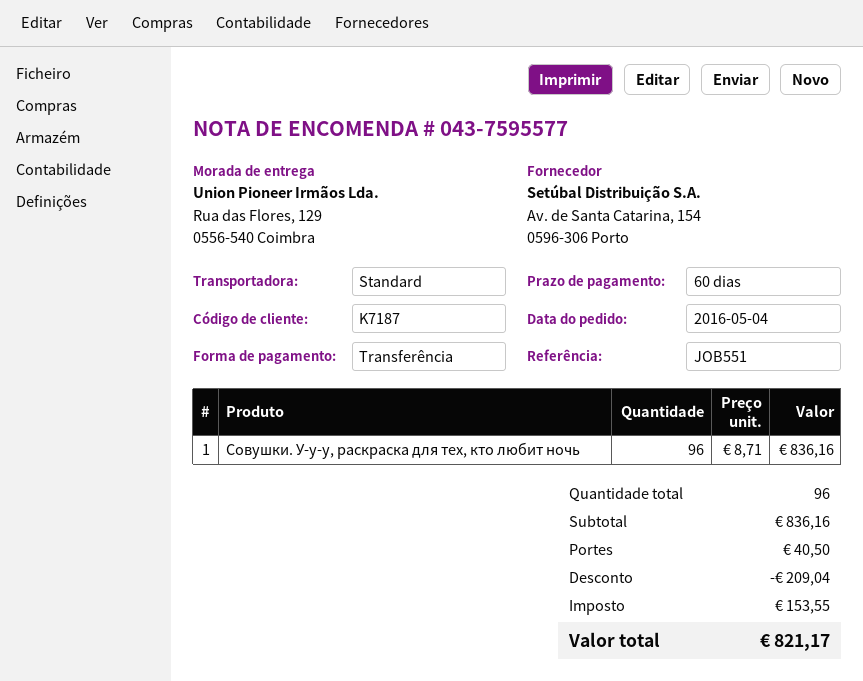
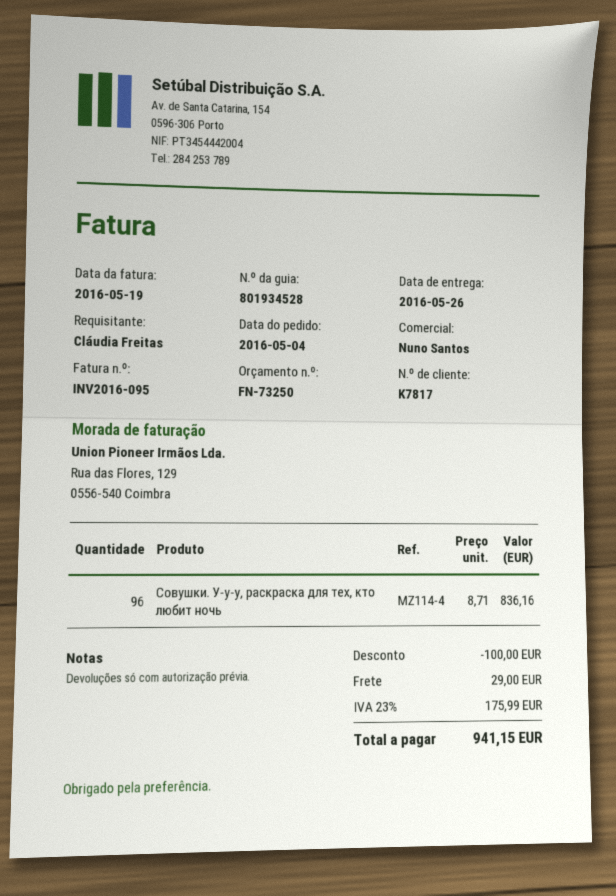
customer number: K7187 -> K7817
discount: 209.04 -> 100.00
shipping: 40.50 -> 29.00
tax: 153.55 -> 175.99
total: 821.17 -> 941.15

